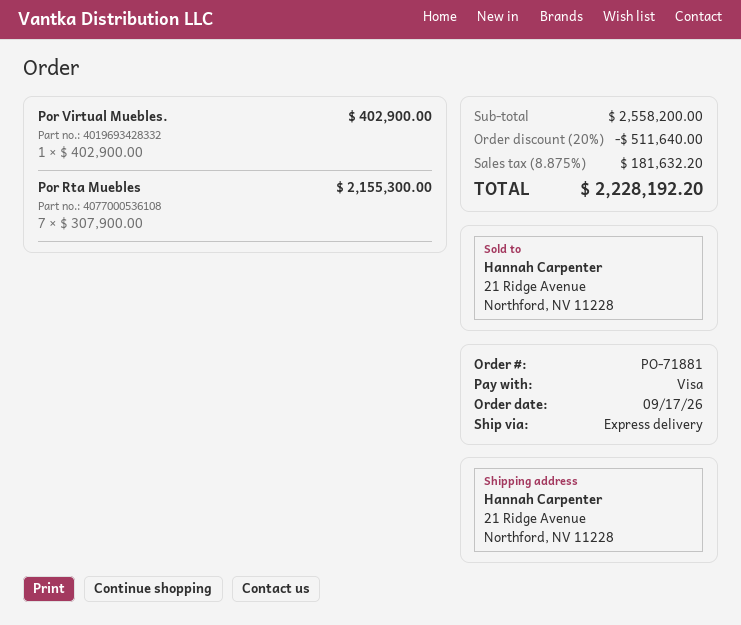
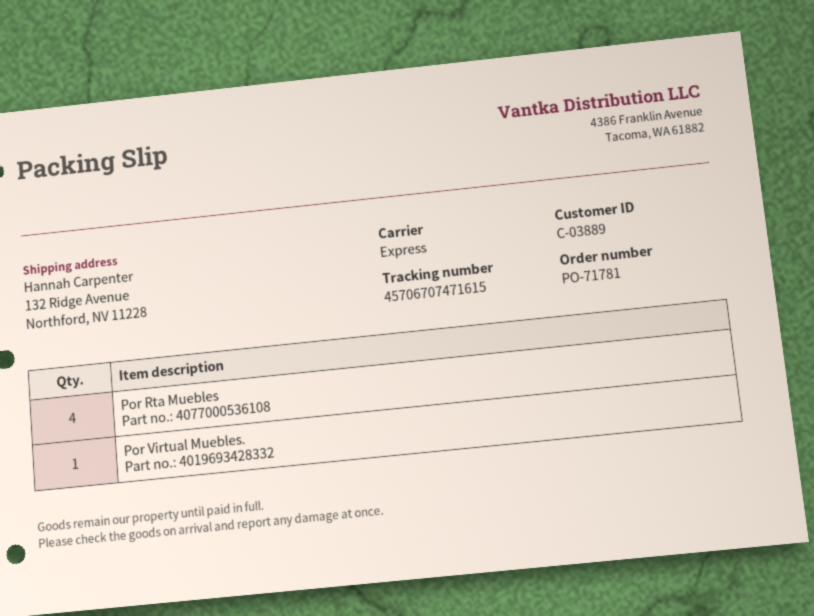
order number: PO-71881 -> PO-71781
ship to: 21 Ridge Avenue, Northford, NV 11228 -> 132 Ridge Avenue, Northford, NV 11228
Por Rta Muebles: 7 -> 4

